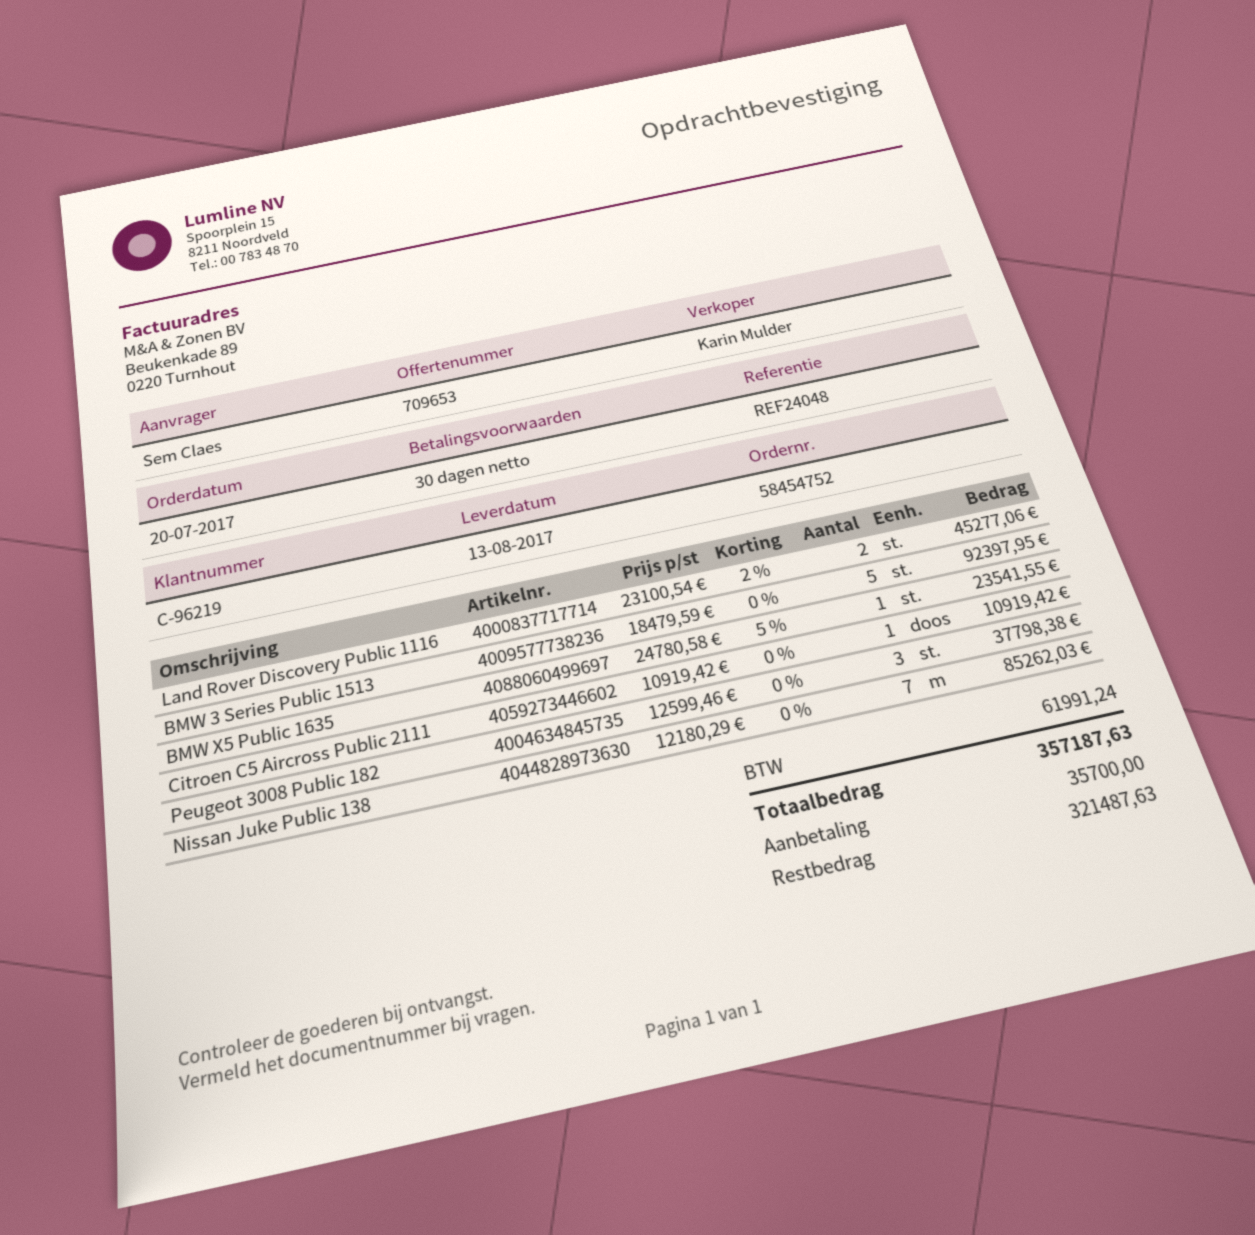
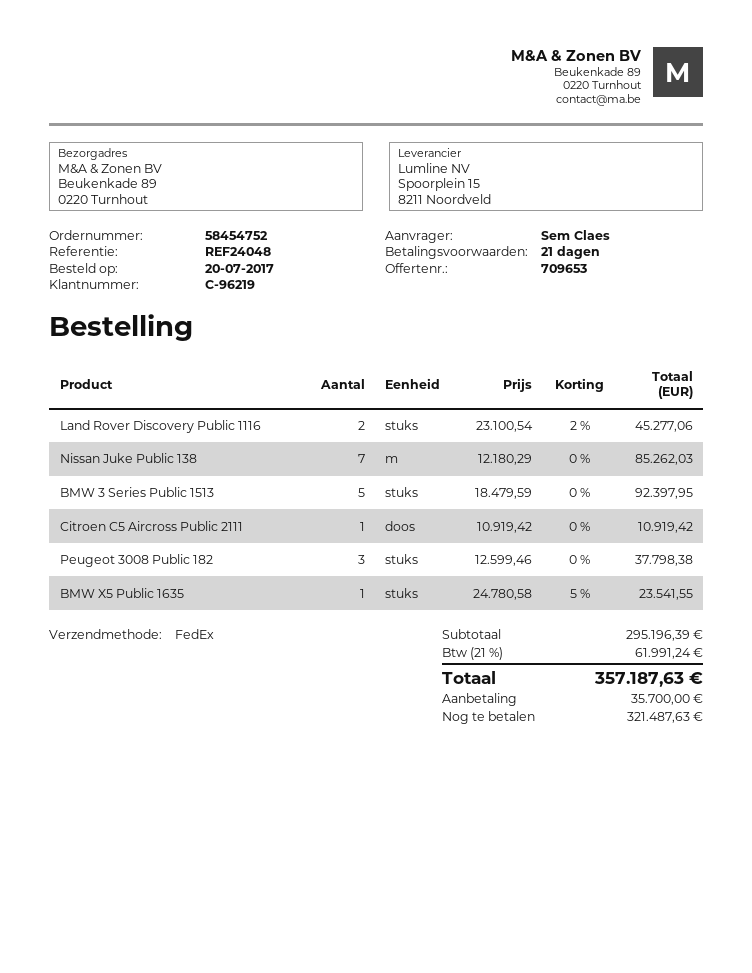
payment terms: 30 days -> 21 days

